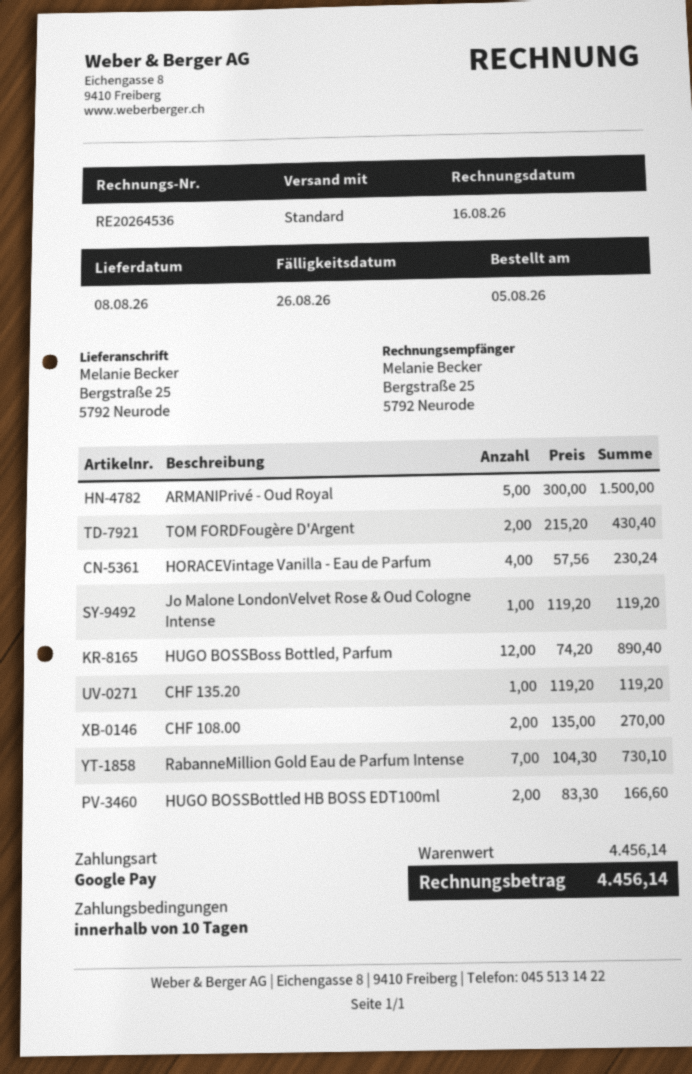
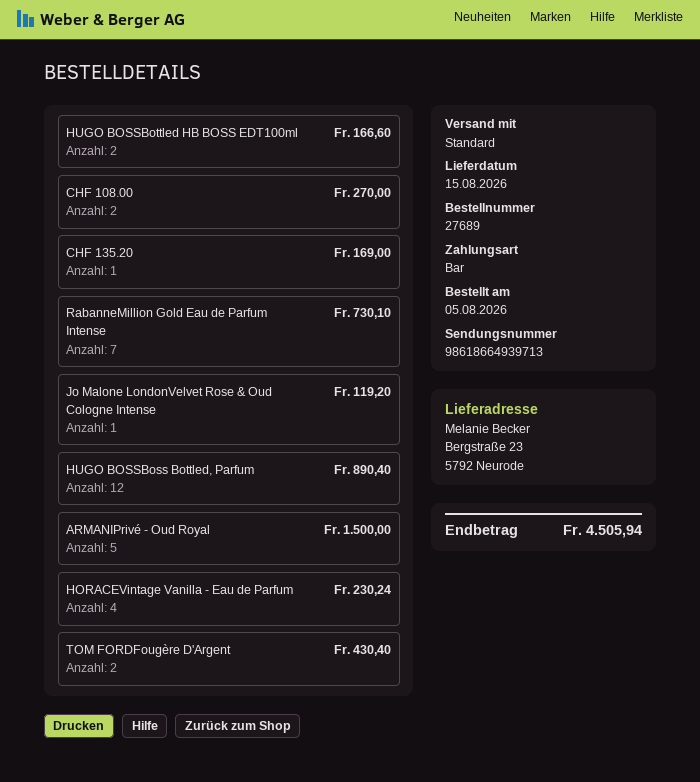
delivery date: 2026-08-08 -> 2026-08-15
payment method: Google Pay -> cash
ship to: Bergstraße 25, 5792 Neurode -> Bergstraße 23, 5792 Neurode
CHF 135.20: 1 for 119.20 -> 1 for 169.00
total: 4456.14 -> 4505.94

